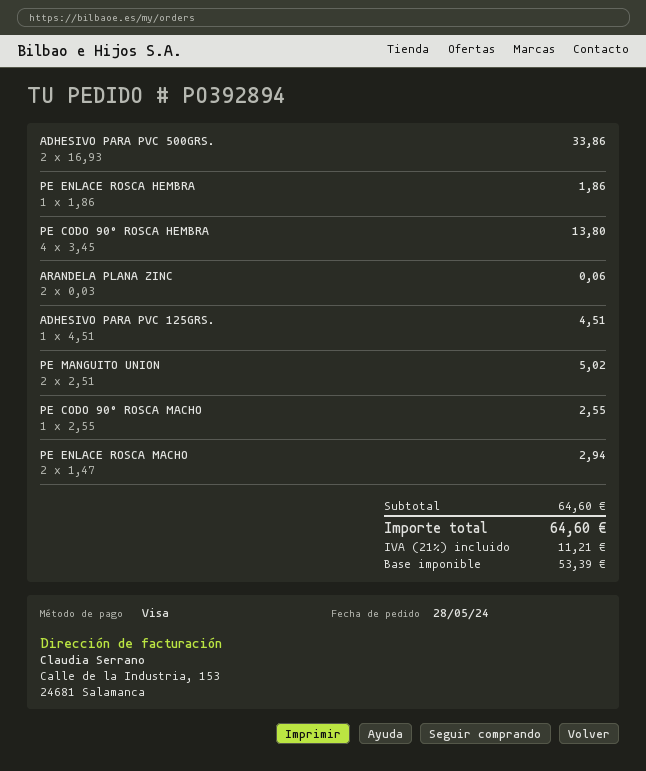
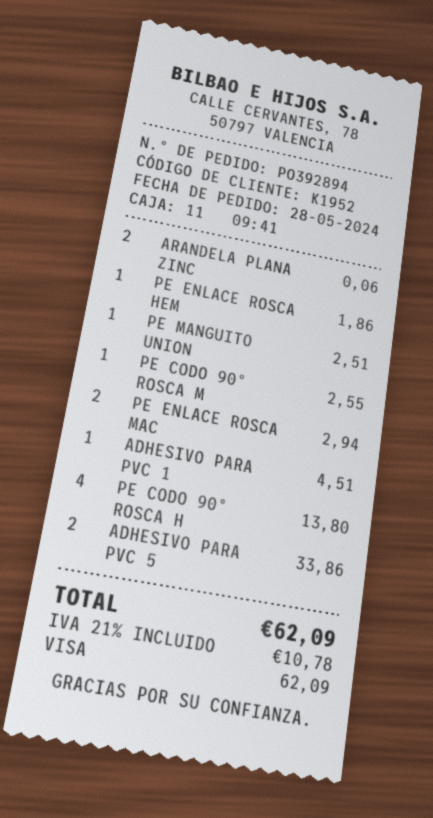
PE MANGUITO UNION: 2 for 5.02 -> 1 for 2.51
tax: 21% = 11.21 -> 21% = 10.78
total: 64.60 -> 62.09

